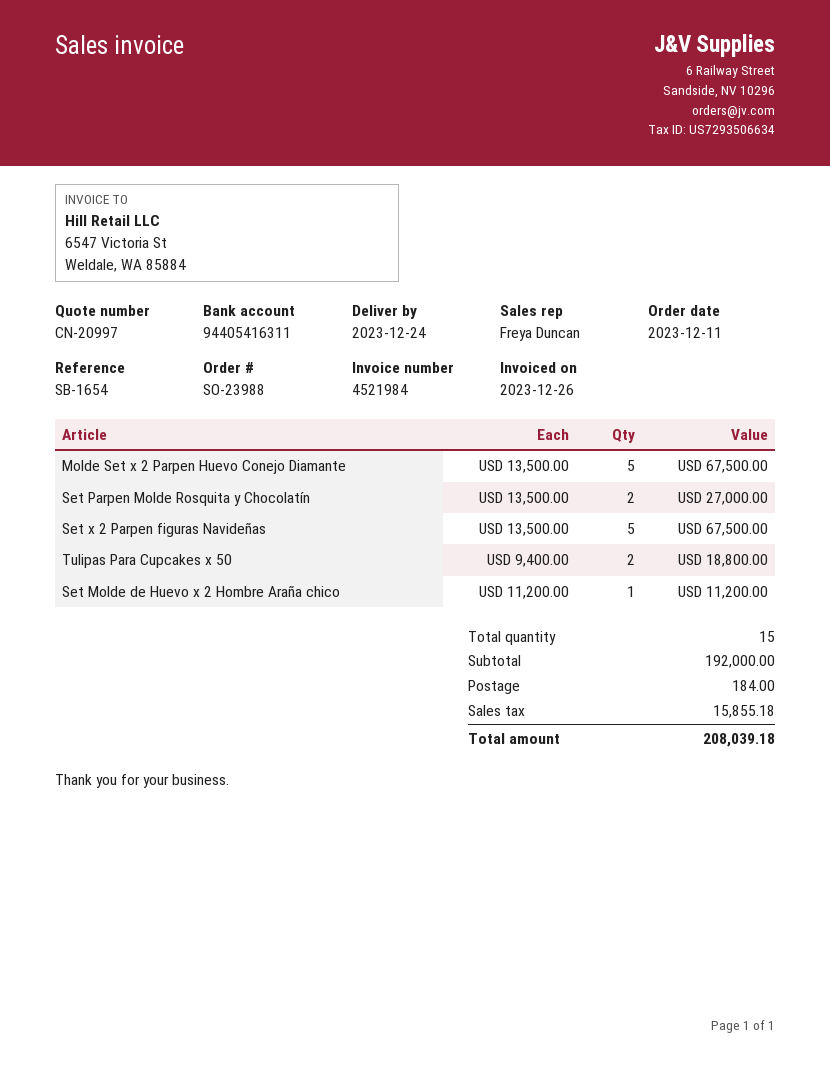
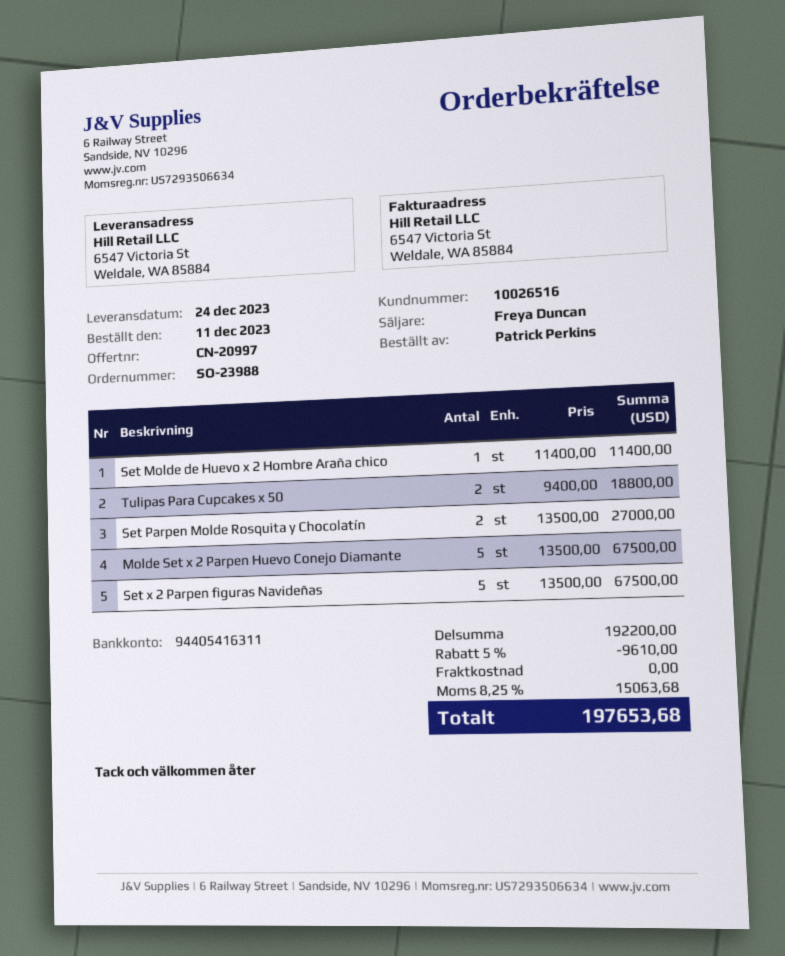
Set Molde de Huevo x 2 Hombre Araña chico: 1 x 11200.00 = 11200.00 -> 1 x 11400.00 = 11400.00
subtotal: 192000.00 -> 192200.00
discount: none -> 5% = 9610.00
shipping: 184.00 -> 0.00
tax: 15855.18 -> 15063.68
total: 208039.18 -> 197653.68

